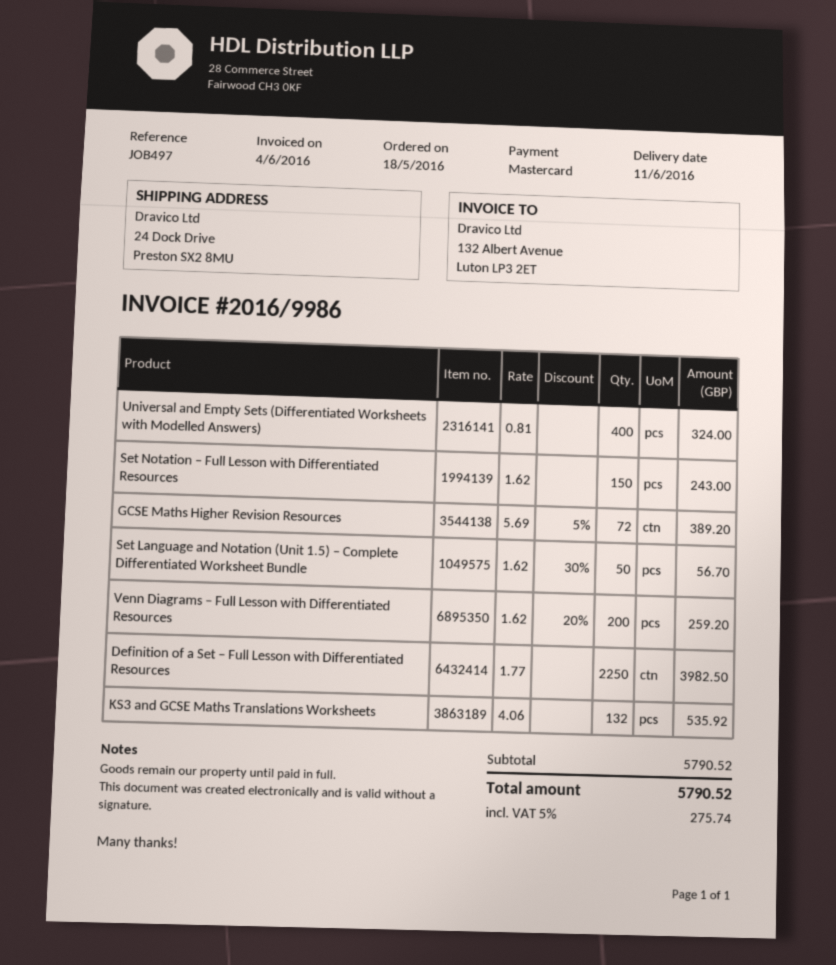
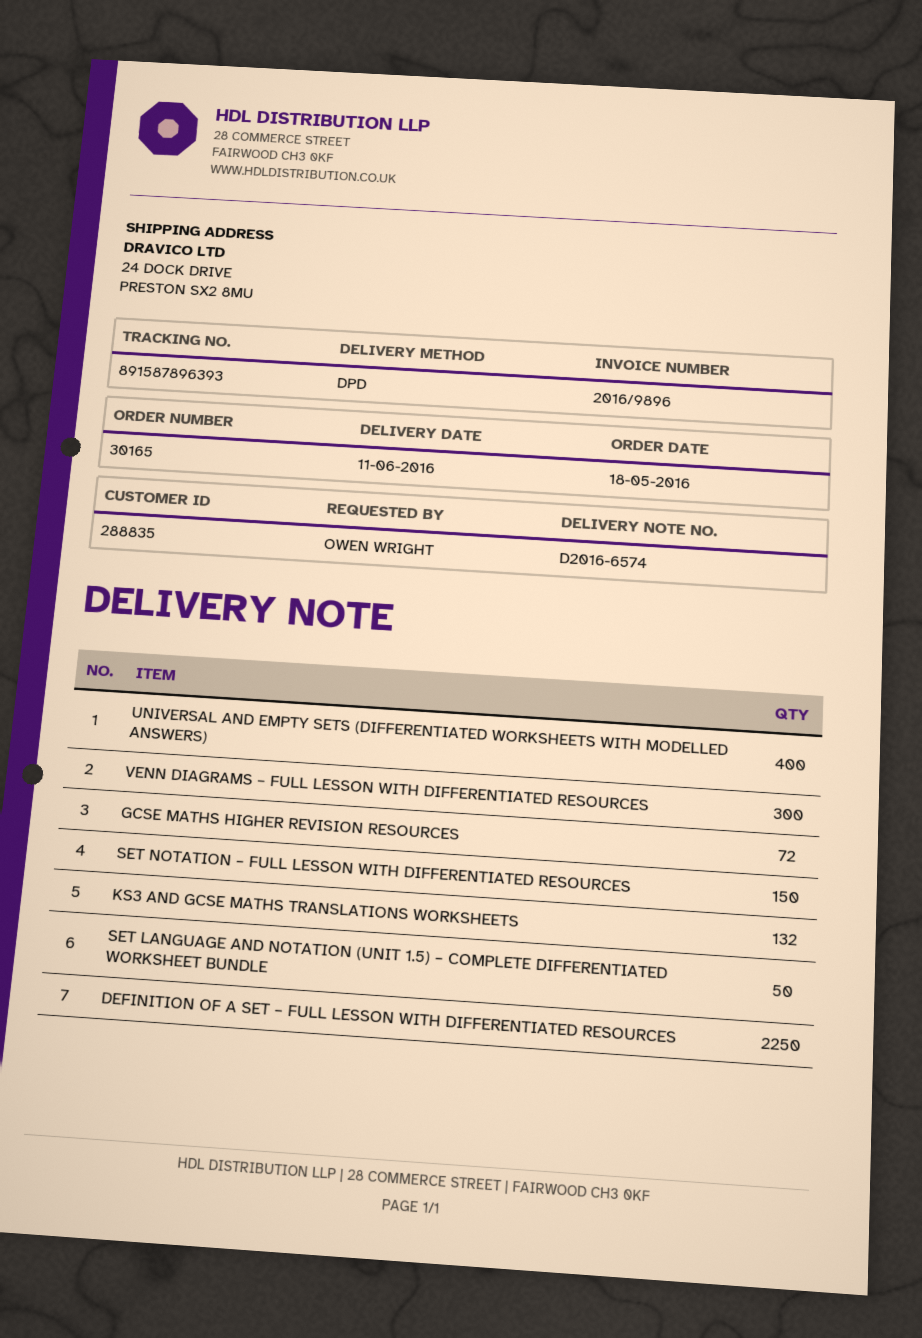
invoice number: 2016/9986 -> 2016/9896
Venn Diagrams – Full Lesson with Differentiated Resources: 200 -> 300

